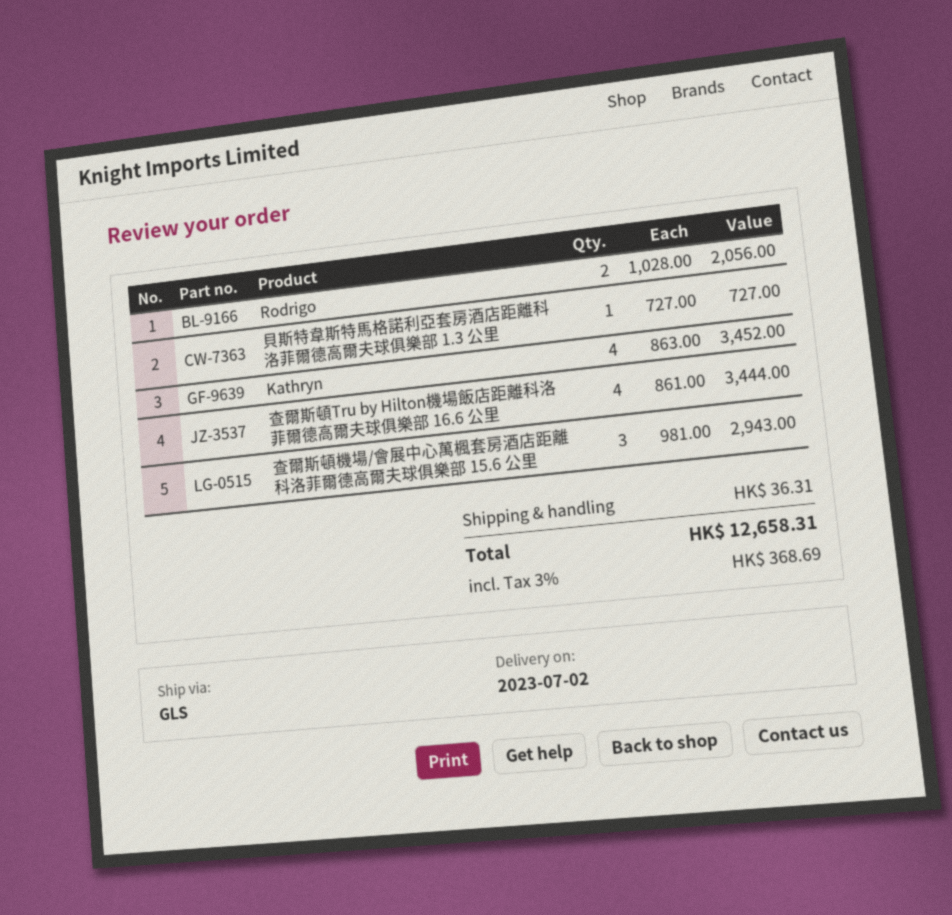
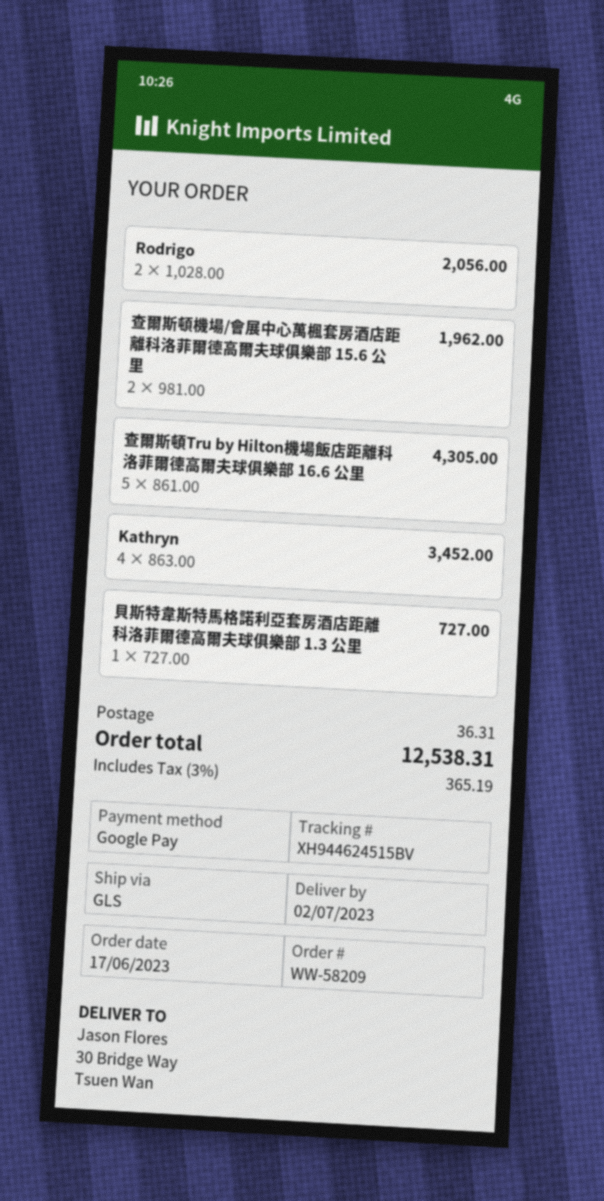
查爾斯頓Tru by Hilton機場飯店距離科洛菲爾德高爾夫球俱樂部 16.6 公里: 4 x 861.00 = 3444.00 -> 5 x 861.00 = 4305.00
查爾斯頓機場/會展中心萬楓套房酒店距離科洛菲爾德高爾夫球俱樂部 15.6 公里: 3 x 981.00 = 2943.00 -> 2 x 981.00 = 1962.00
tax: 3% = 368.69 -> 3% = 365.19
total: 12658.31 -> 12538.31

